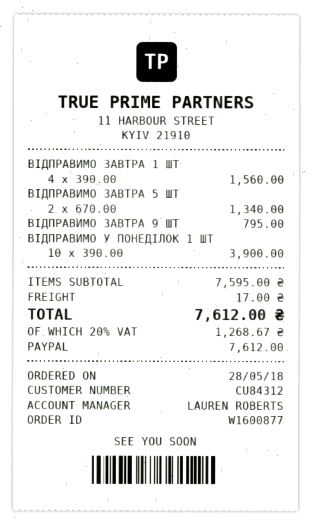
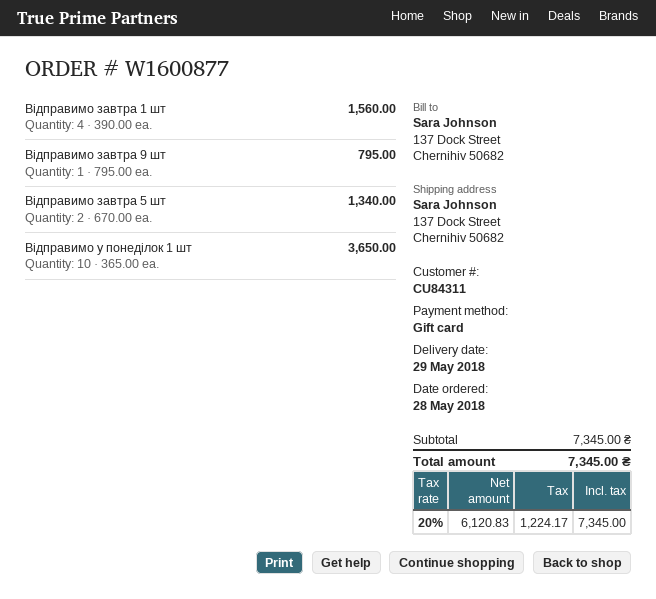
customer number: CU84312 -> CU84311
payment method: PayPal -> gift card
ВІДПРАВИМО У ПОНЕДІЛОК 1 ШТ: 10 x 390.00 = 3900.00 -> 10 x 365.00 = 3650.00
subtotal: 7595.00 -> 7345.00
shipping: 17.00 -> none
tax: 20% = 1268.67 -> 20% = 1224.17
total: 7612.00 -> 7345.00

